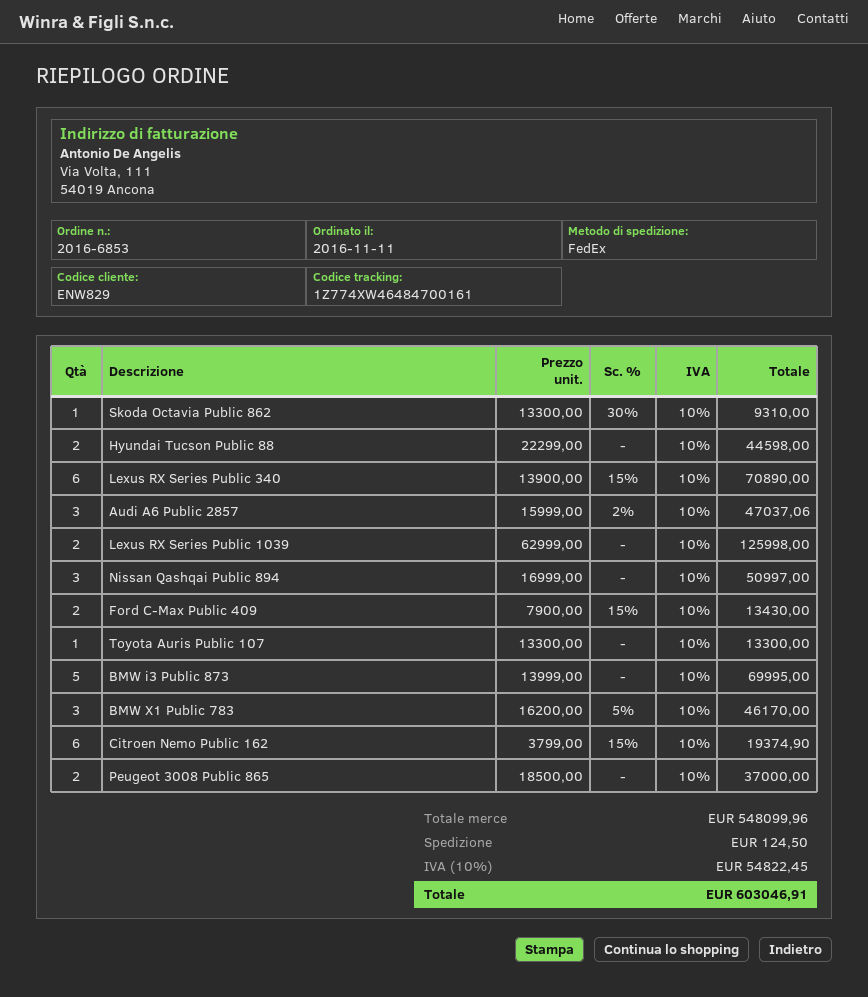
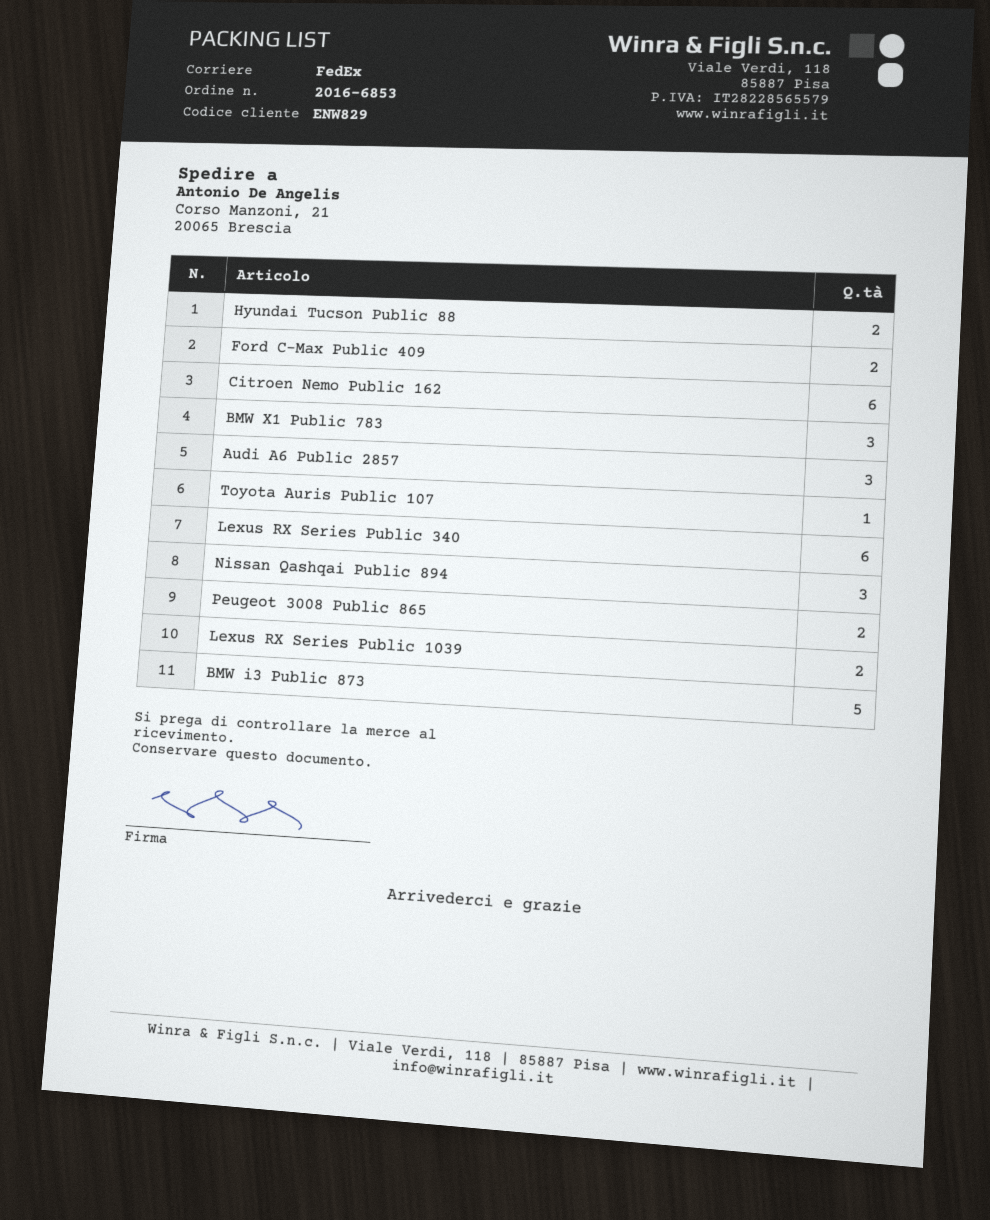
Skoda Octavia Public 862: 1 -> none

